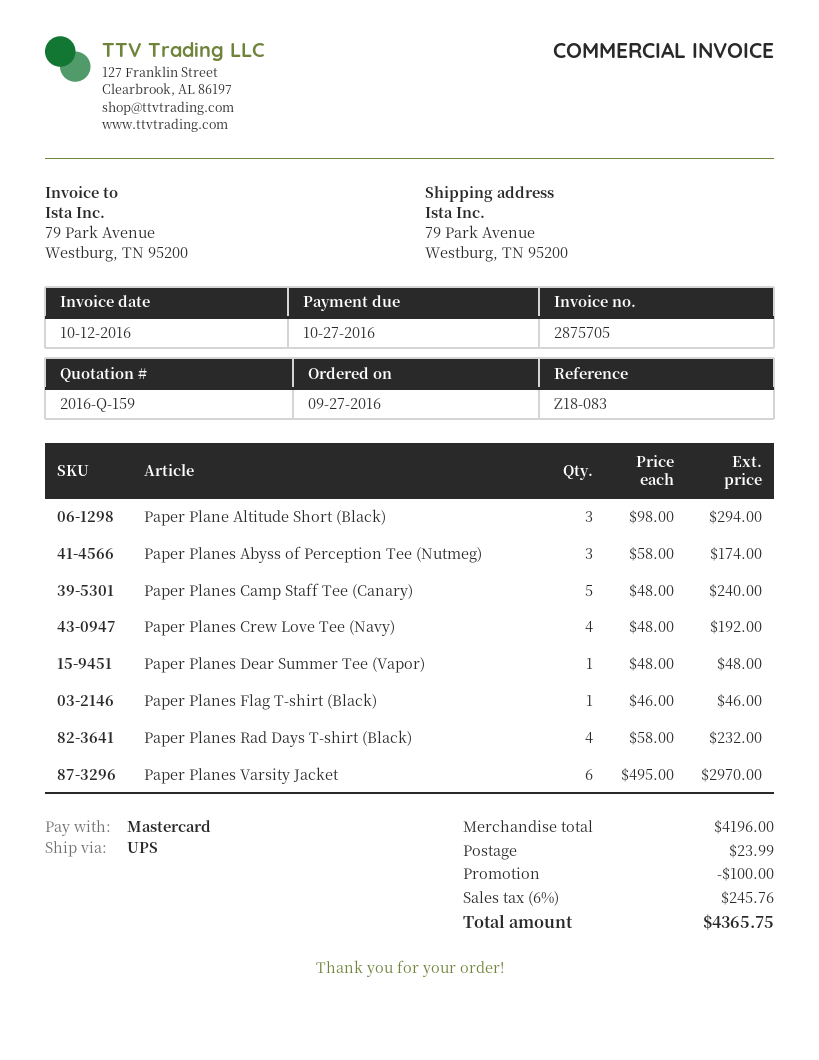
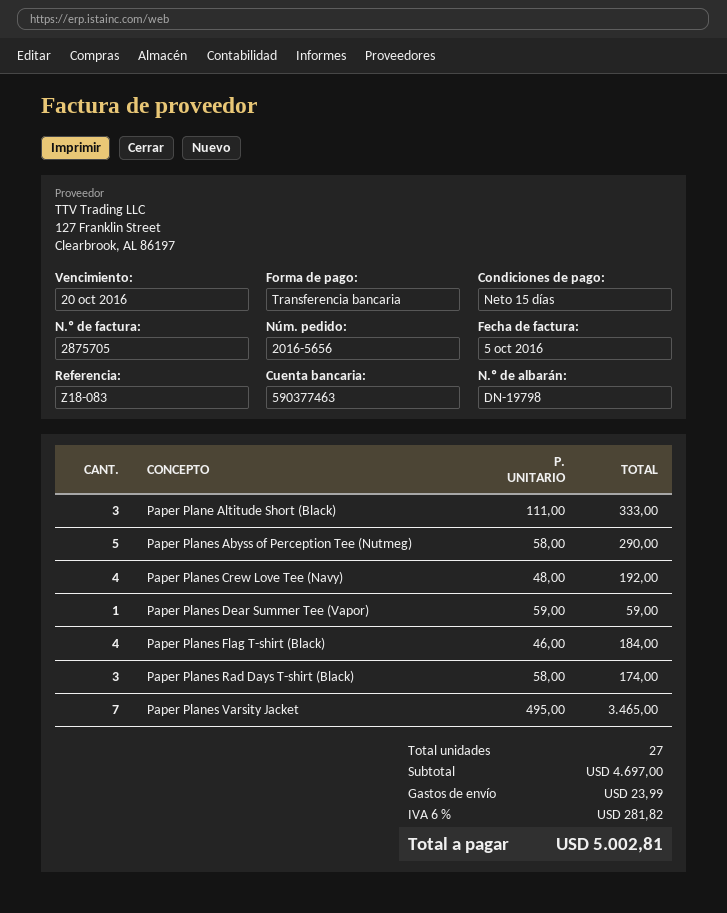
invoice date: 2016-10-12 -> 2016-10-05
due date: 2016-10-27 -> 2016-10-20
payment method: Mastercard -> bank transfer
Paper Plane Altitude Short (Black): 3 x 98.00 = 294.00 -> 3 x 111.00 = 333.00
Paper Planes Abyss of Perception Tee (Nutmeg): 3 x 58.00 = 174.00 -> 5 x 58.00 = 290.00
Paper Planes Camp Staff Tee (Canary): 5 x 48.00 = 240.00 -> none
Paper Planes Dear Summer Tee (Vapor): 1 x 48.00 = 48.00 -> 1 x 59.00 = 59.00
Paper Planes Flag T-shirt (Black): 1 x 46.00 = 46.00 -> 4 x 46.00 = 184.00
Paper Planes Rad Days T-shirt (Black): 4 x 58.00 = 232.00 -> 3 x 58.00 = 174.00
Paper Planes Varsity Jacket: 6 x 495.00 = 2970.00 -> 7 x 495.00 = 3465.00
subtotal: 4196.00 -> 4697.00
discount: 100.00 -> none
tax: 6% = 245.76 -> 6% = 281.82
total: 4365.75 -> 5002.81

